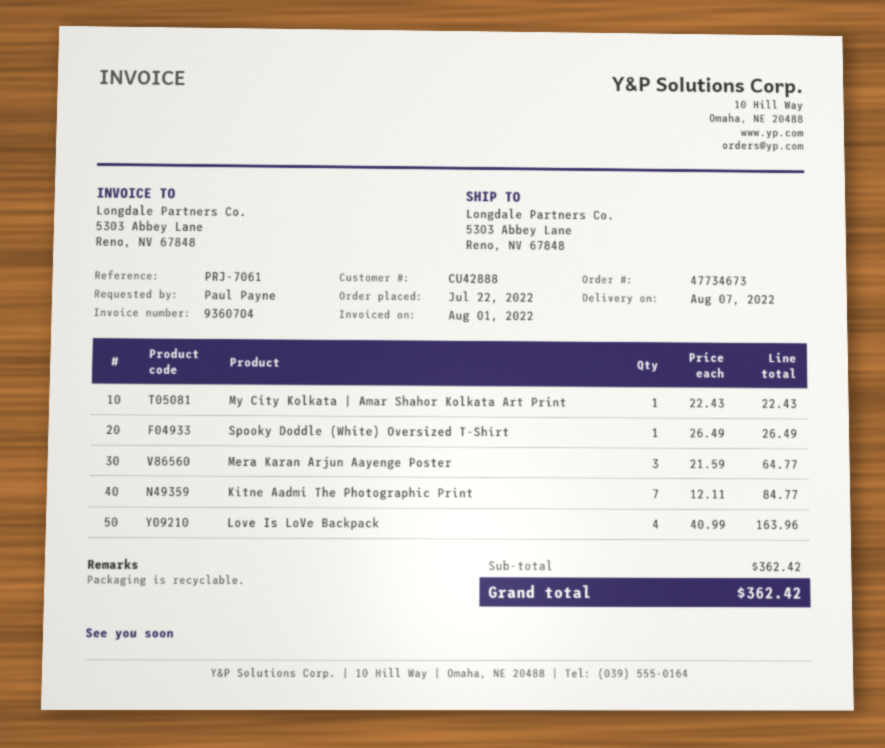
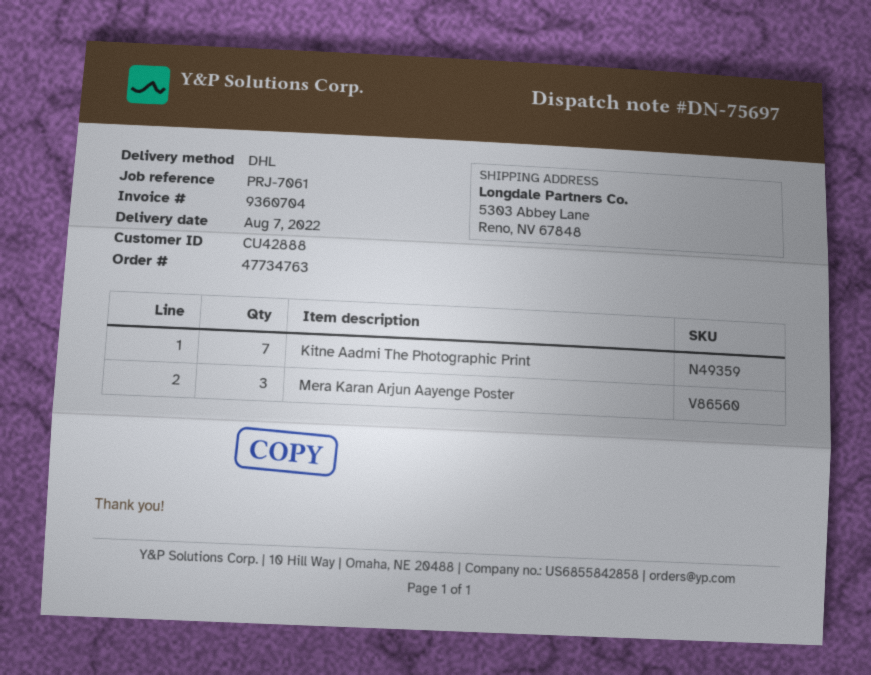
order number: 47734673 -> 47734763
My City Kolkata | Amar Shahor Kolkata Art Print: 1 -> none
Spooky Doddle (White) Oversized T-Shirt: 1 -> none
Love Is LoVe Backpack: 4 -> none

